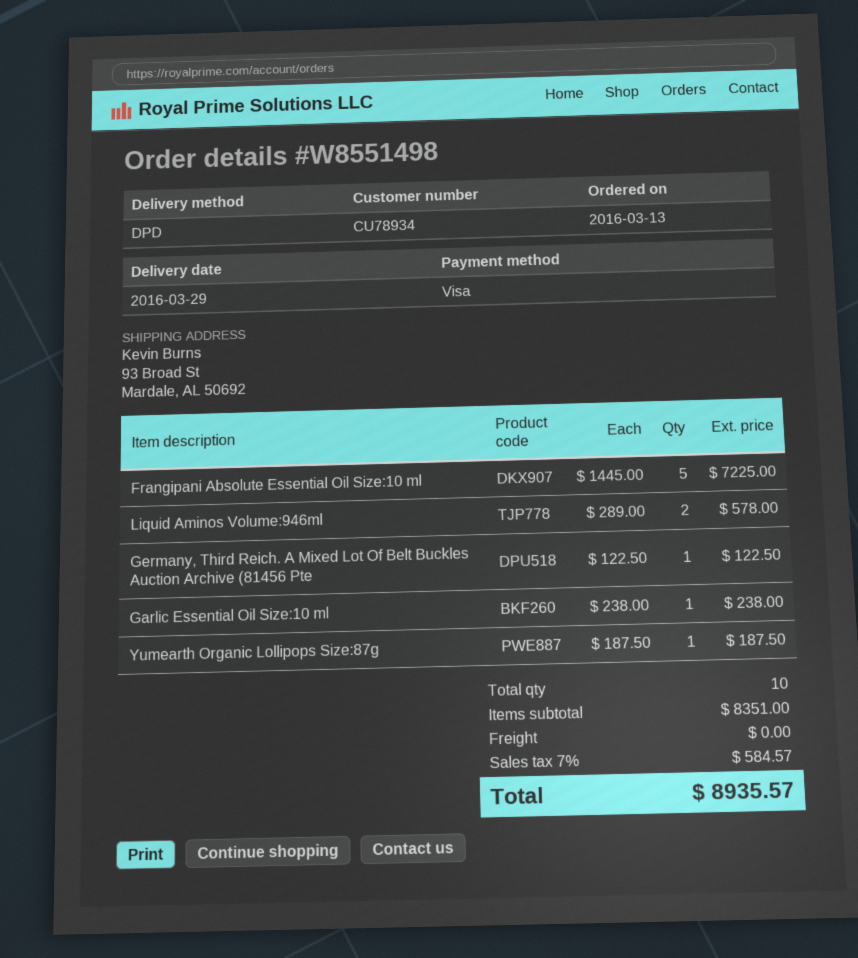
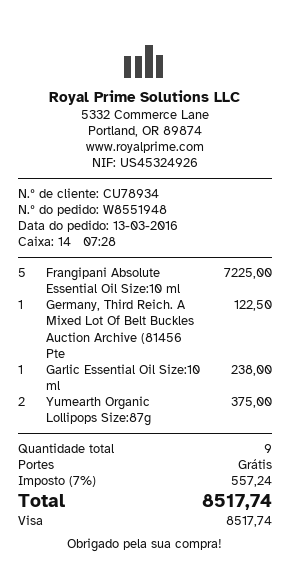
order number: W8551498 -> W8551948
Liquid Aminos Volume:946ml: 2 for 578.00 -> none
Yumearth Organic Lollipops Size:87g: 1 for 187.50 -> 2 for 375.00
total quantity: 10 -> 9
tax: 7% = 584.57 -> 7% = 557.24
total: 8935.57 -> 8517.74

